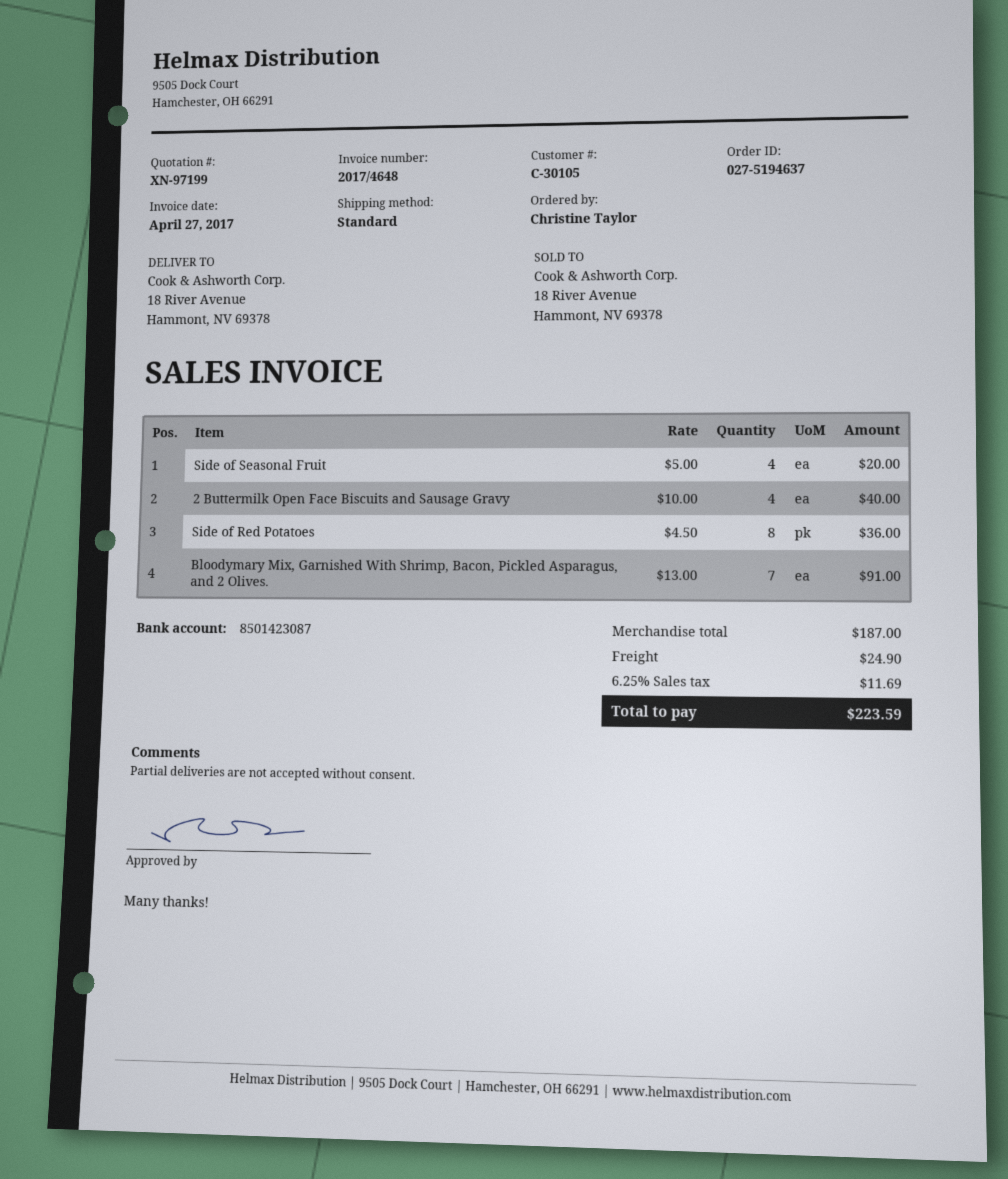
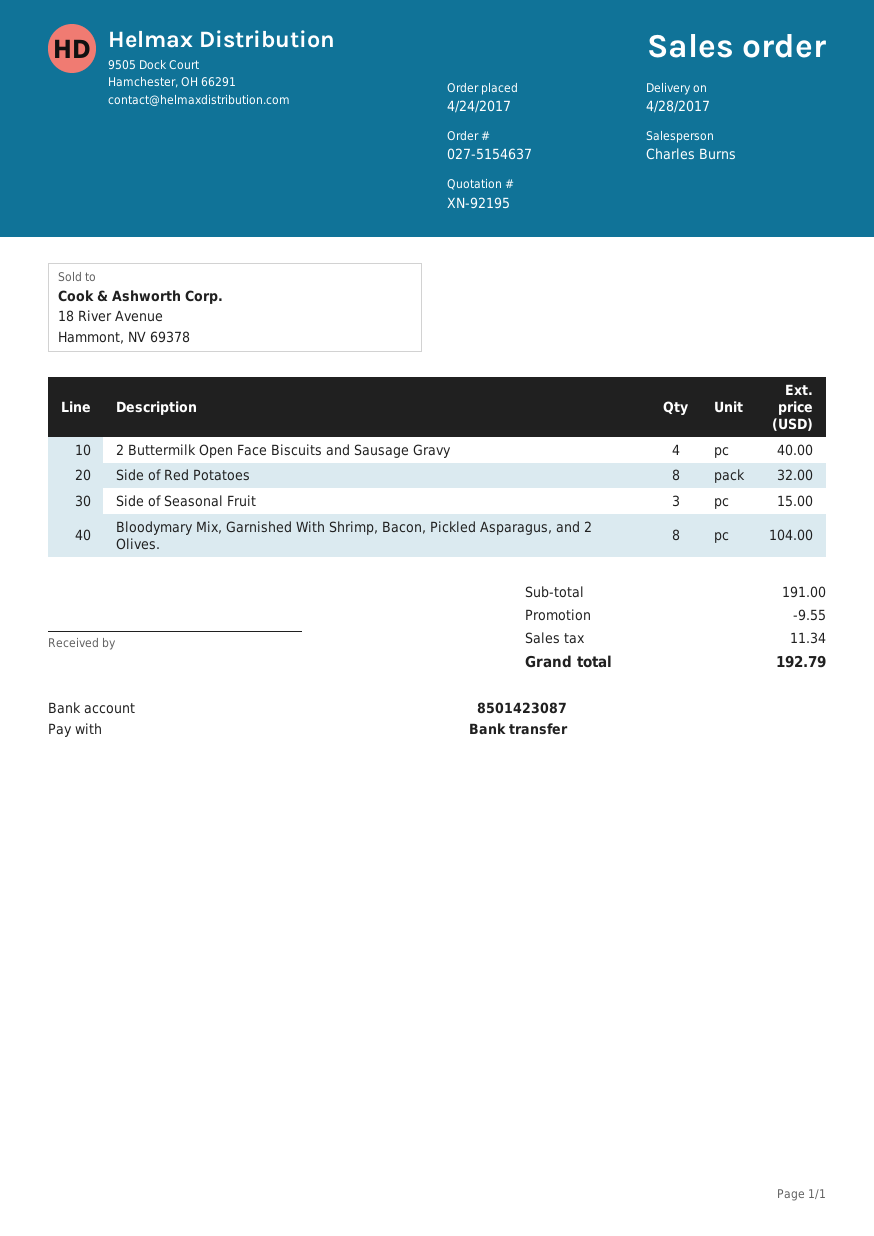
quote number: XN-97199 -> XN-92195
order number: 027-5194637 -> 027-5154637
Side of Seasonal Fruit: 4 for 20.00 -> 3 for 15.00
Side of Red Potatoes: 8 for 36.00 -> 8 for 32.00
Bloodymary Mix, Garnished With Shrimp, Bacon, Pickled Asparagus, and 2 Olives.: 7 for 91.00 -> 8 for 104.00
subtotal: 187.00 -> 191.00
discount: none -> 9.55
shipping: 24.90 -> none
tax: 11.69 -> 11.34
total: 223.59 -> 192.79

